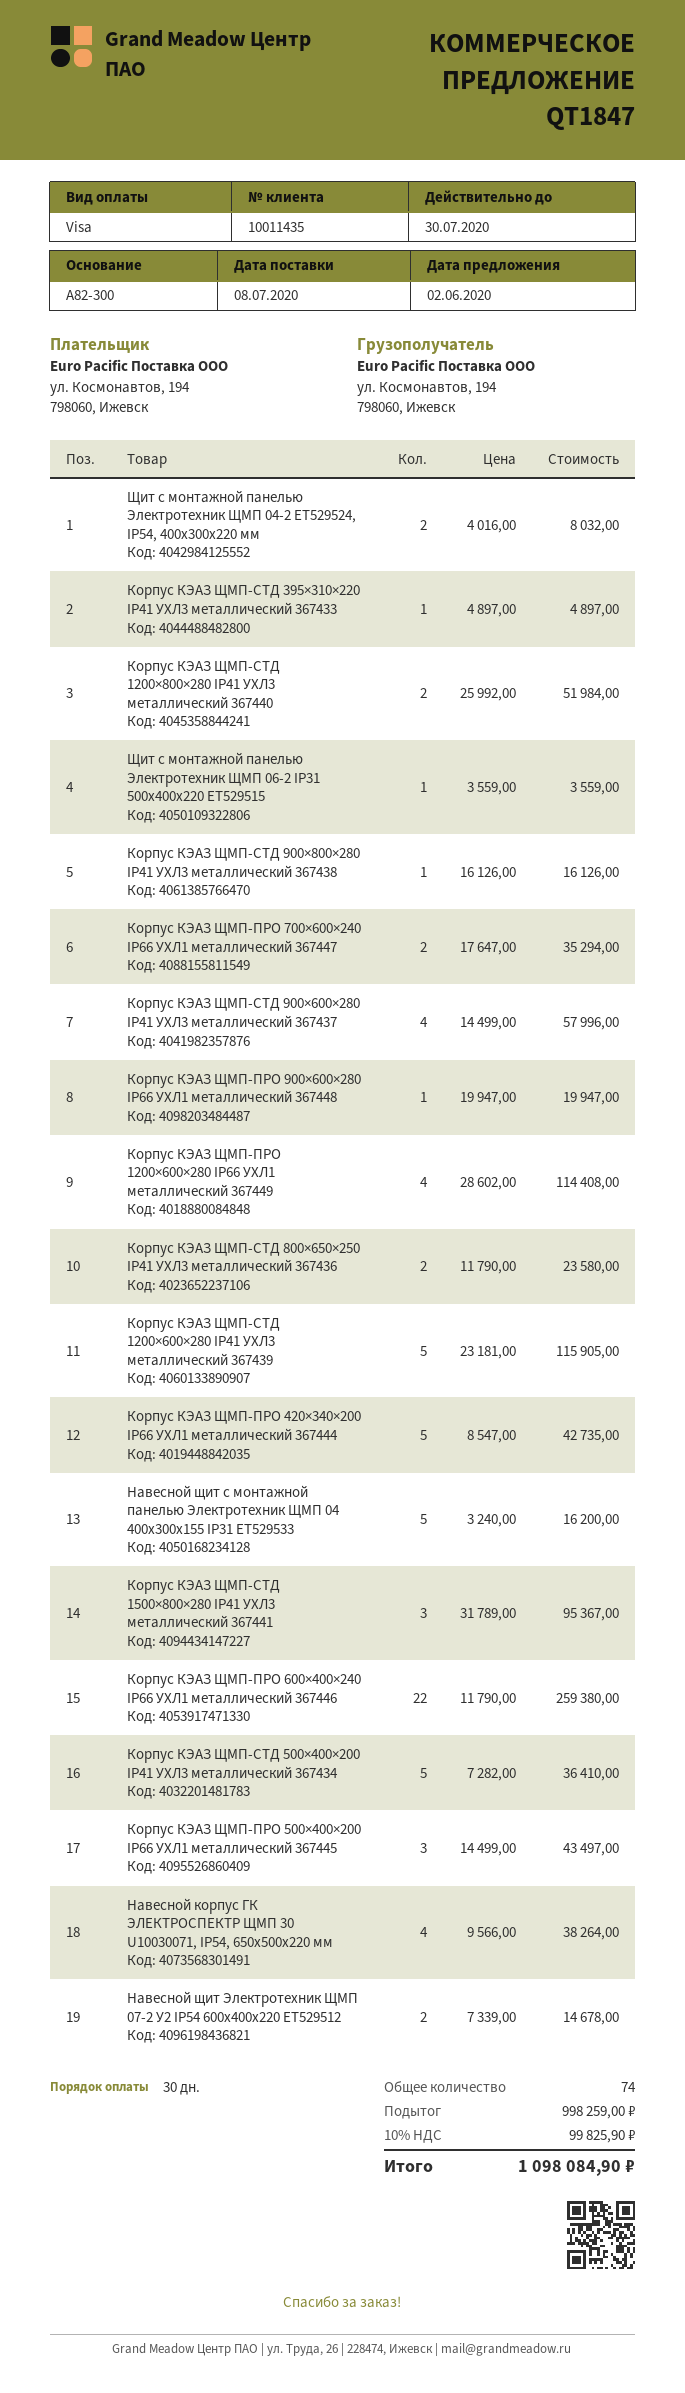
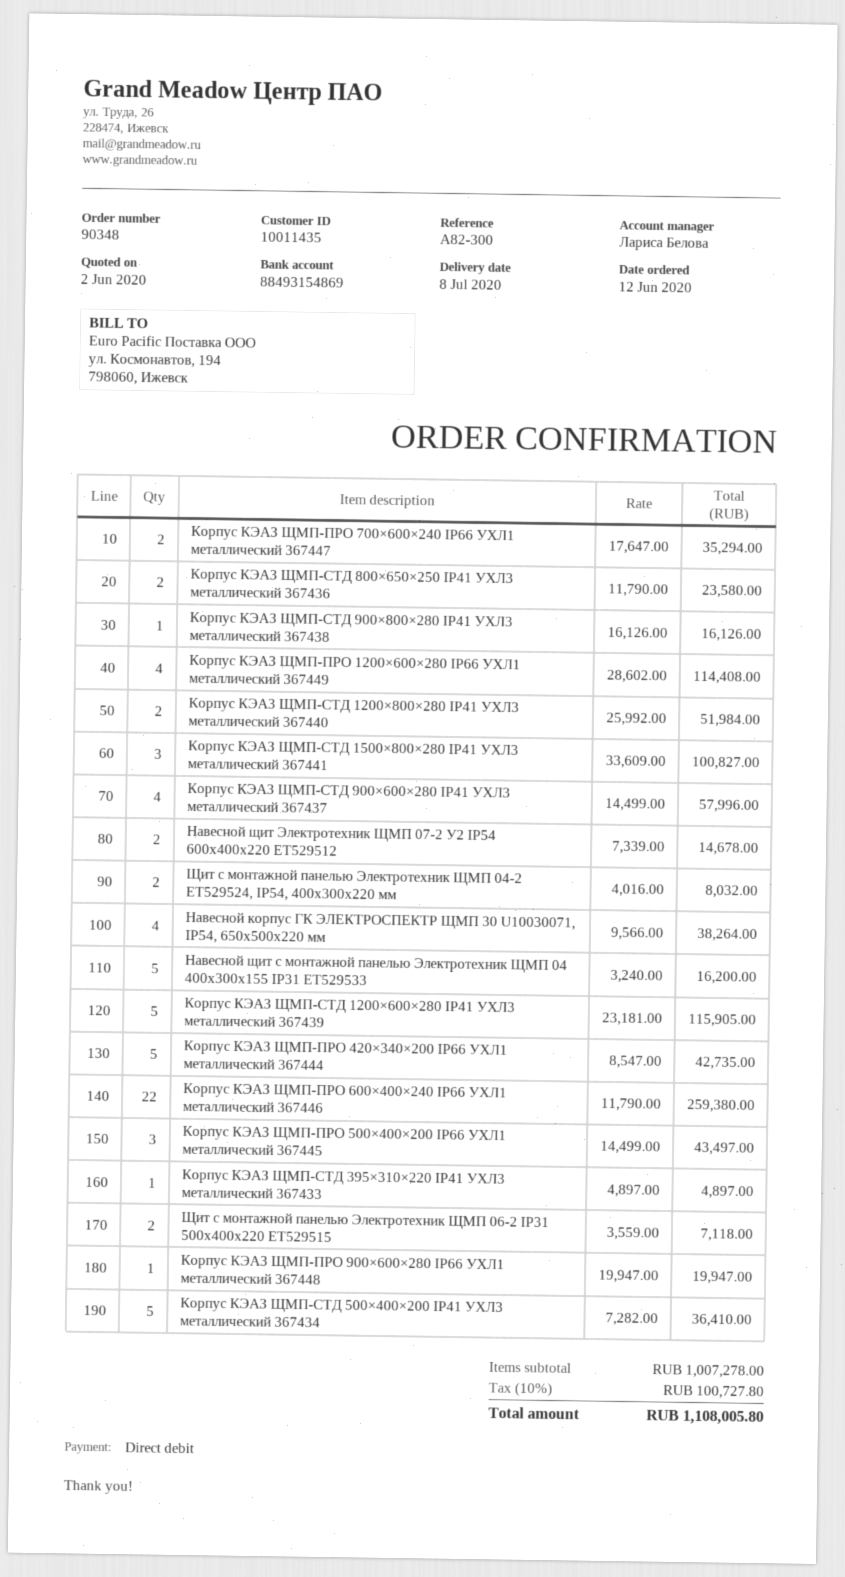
payment method: Visa -> direct debit
Щит с монтажной панелью Электротехник ЩМП 06-2 IP31 500x400x220 ET529515: 1 x 3559.00 = 3559.00 -> 2 x 3559.00 = 7118.00
Корпус КЭАЗ ЩМП-СТД 1500×800×280 IP41 УХЛ3 металлический 367441: 3 x 31789.00 = 95367.00 -> 3 x 33609.00 = 100827.00
subtotal: 998259.00 -> 1007278.00
tax: 10% = 99825.90 -> 10% = 100727.80
total: 1098084.90 -> 1108005.80

